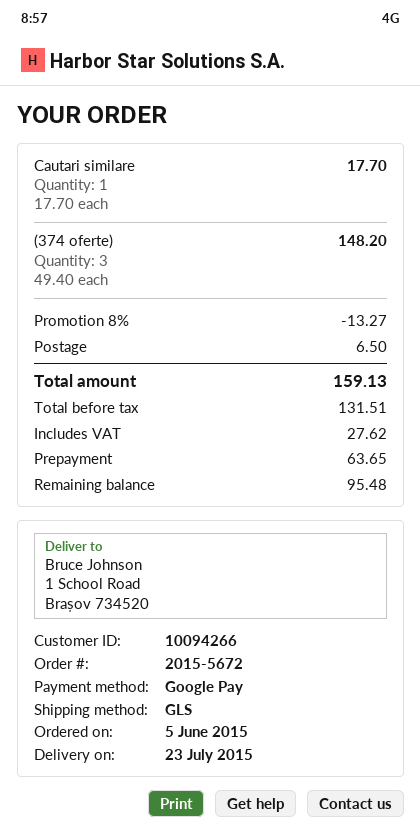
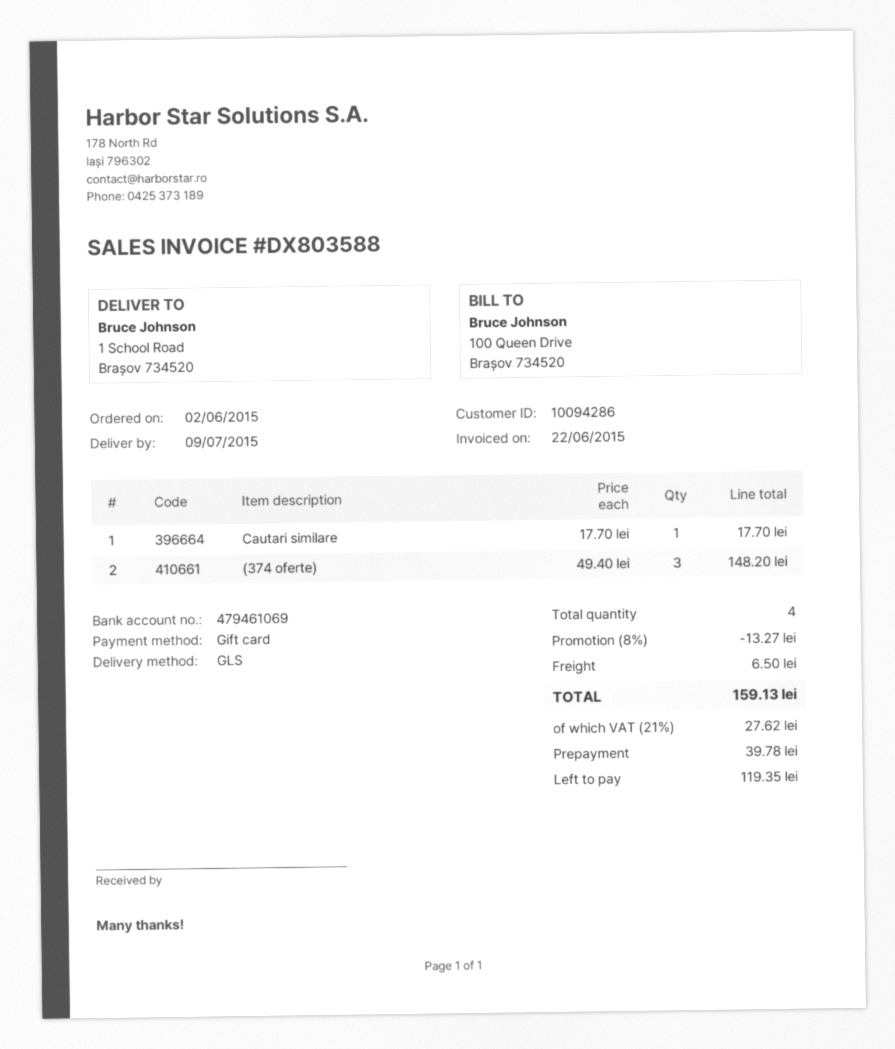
order date: 2015-06-05 -> 2015-06-02
delivery date: 2015-07-23 -> 2015-07-09
customer number: 10094266 -> 10094286
payment method: Google Pay -> gift card
deposit: 63.65 -> 39.78
balance: 95.48 -> 119.35

